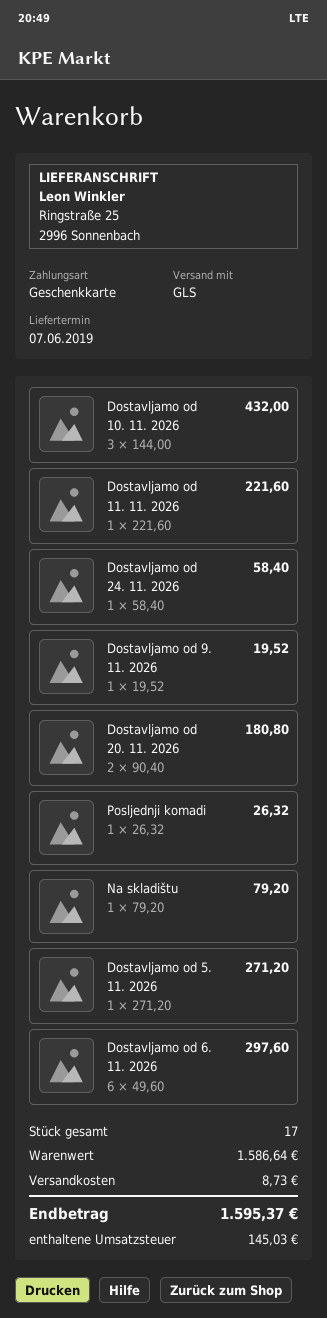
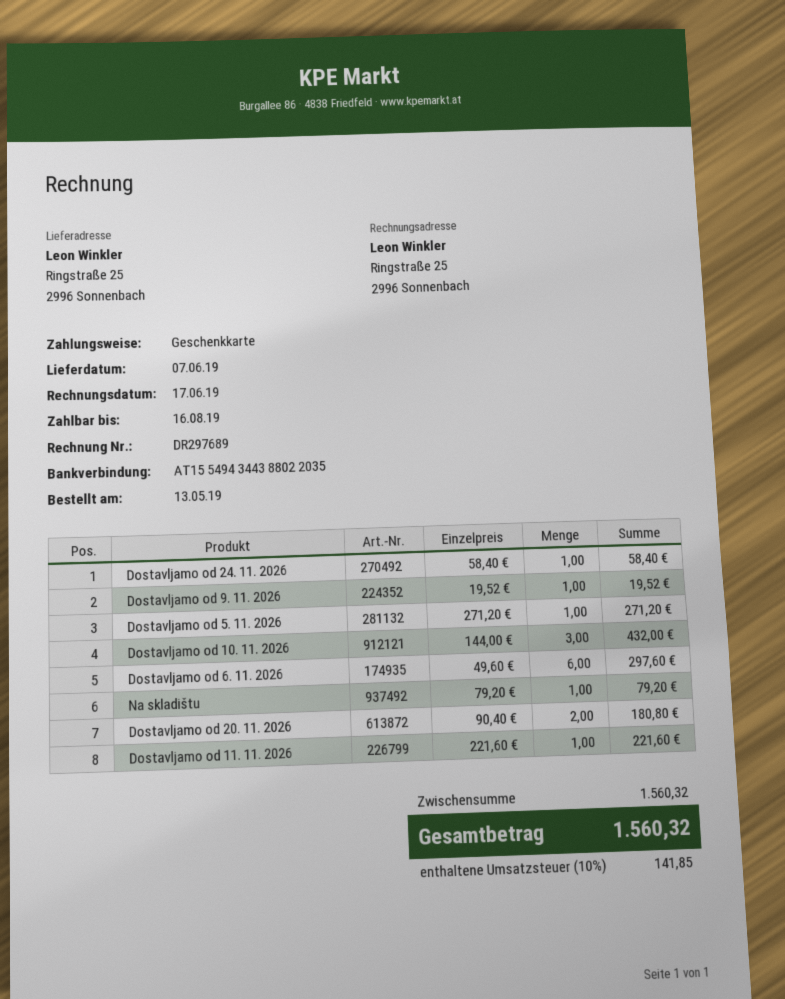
Posljednji komadi: 1 x 26.32 = 26.32 -> none
subtotal: 1586.64 -> 1560.32
shipping: 8.73 -> none
tax: 145.03 -> 141.85
total: 1595.37 -> 1560.32

